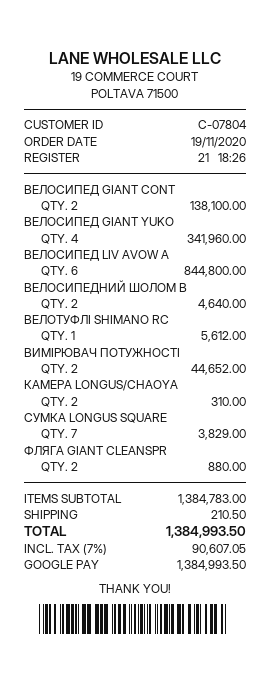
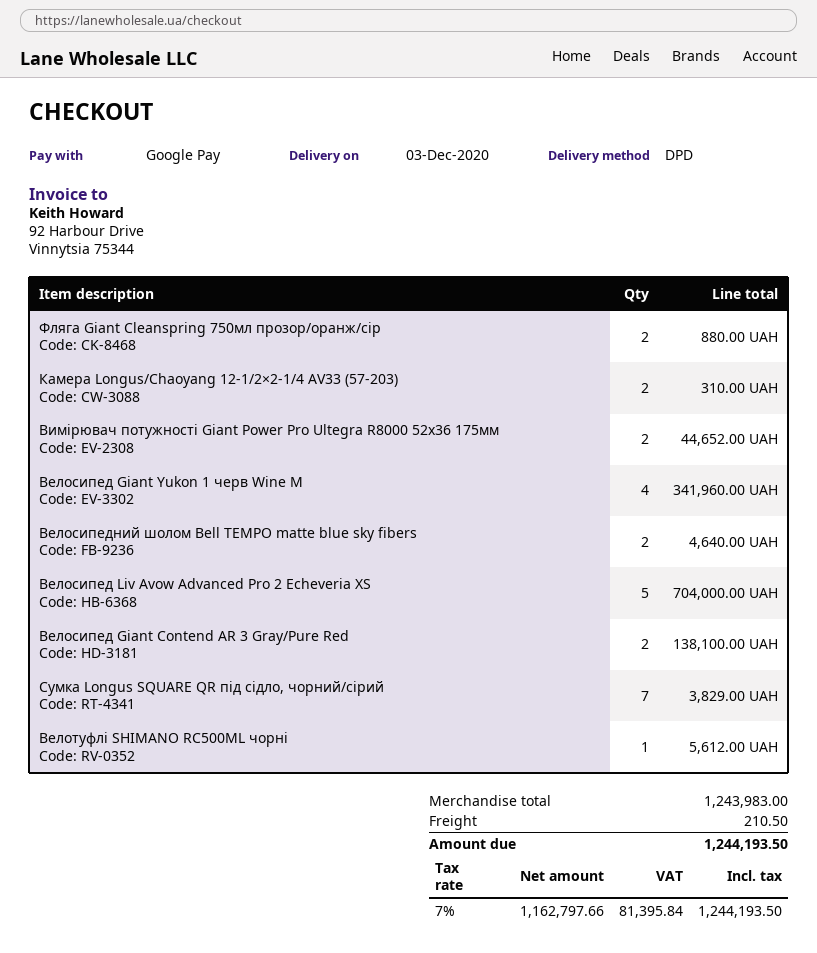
ВЕЛОСИПЕД LIV AVOW A: 6 for 844800.00 -> 5 for 704000.00
subtotal: 1384783.00 -> 1243983.00
tax: 7% = 90607.05 -> 7% = 81395.84
total: 1384993.50 -> 1244193.50

